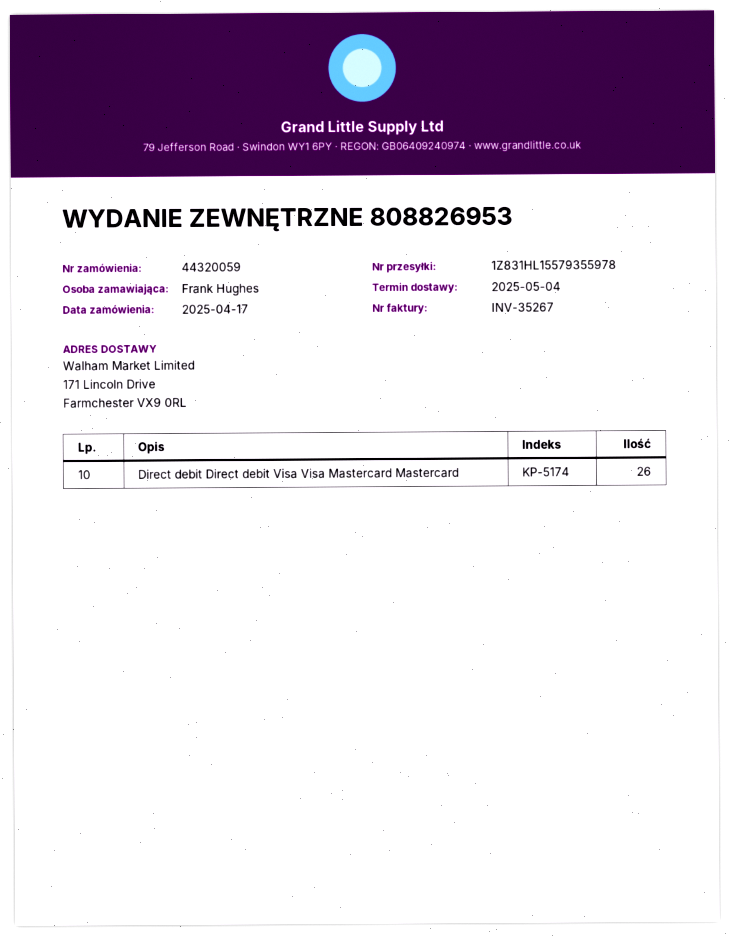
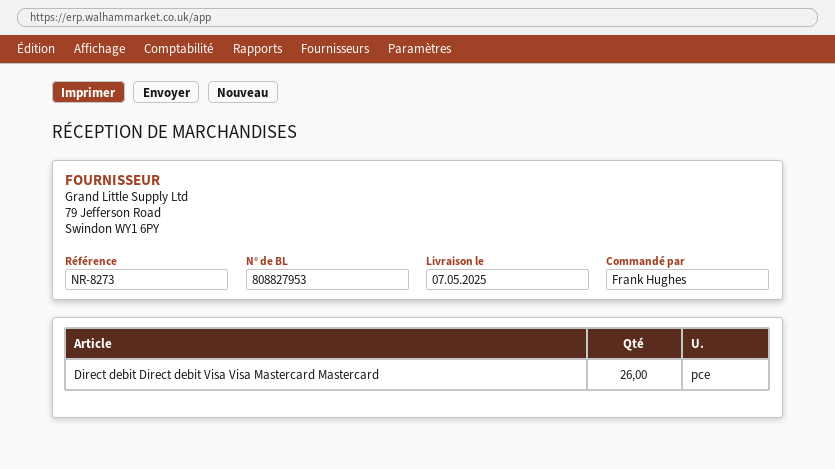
delivery note number: 808826953 -> 808827953
delivery date: 2025-05-04 -> 2025-05-07

